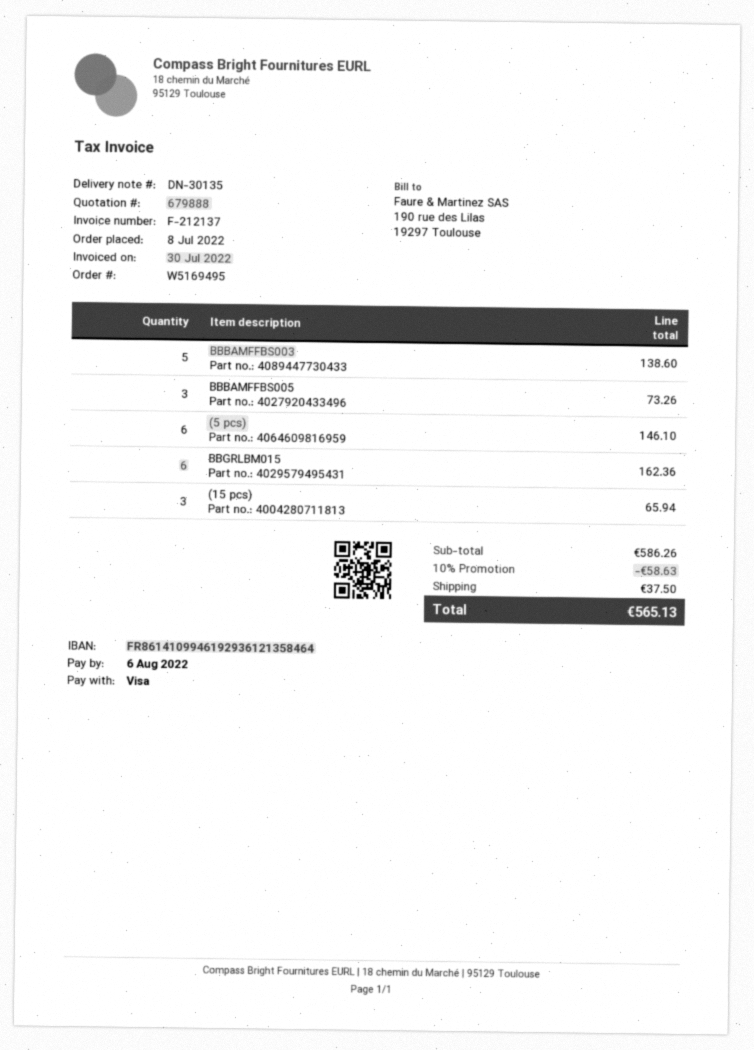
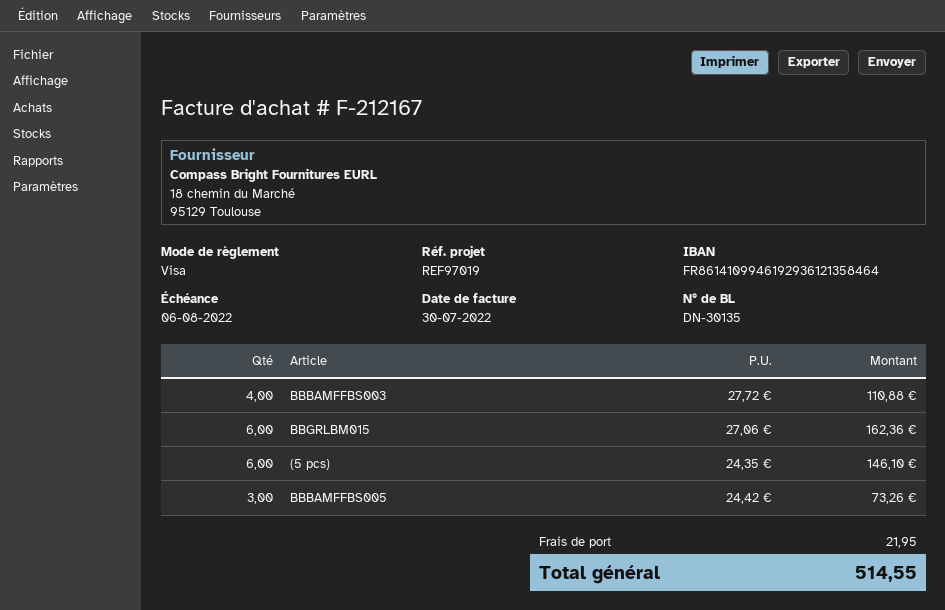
invoice number: F-212137 -> F-212167
BBBAMFFBS003: 5 for 138.60 -> 4 for 110.88
(15 pcs): 3 for 65.94 -> none
discount: 10% = 58.63 -> none
shipping: 37.50 -> 21.95
total: 565.13 -> 514.55

